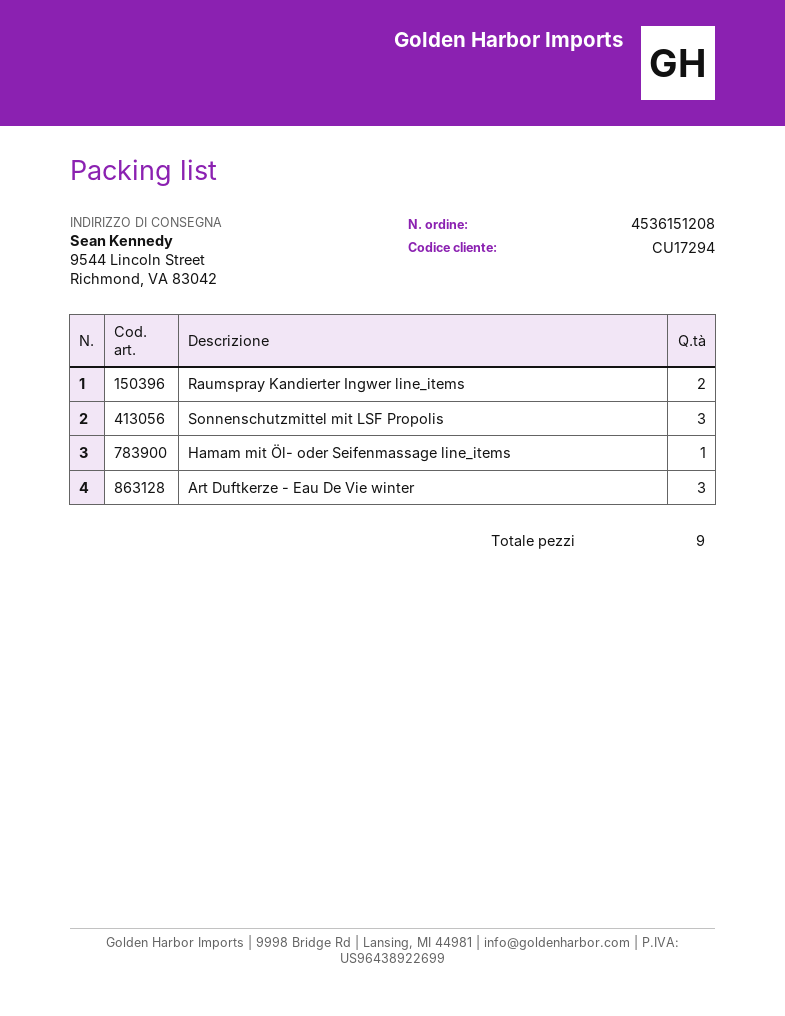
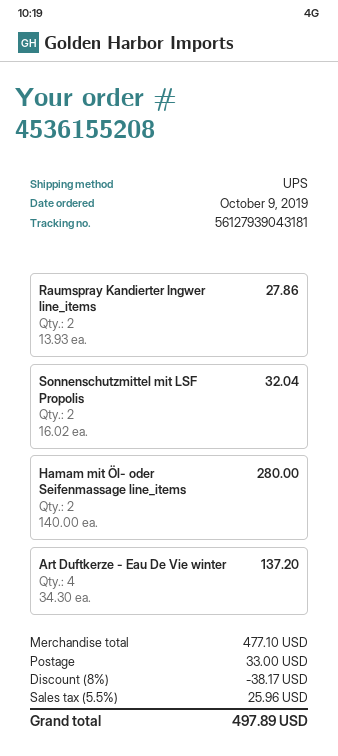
order number: 4536151208 -> 4536155208
Sonnenschutzmittel mit LSF Propolis: 3 -> 2
Hamam mit Öl- oder Seifenmassage line_items: 1 -> 2
Art Duftkerze - Eau De Vie winter: 3 -> 4

